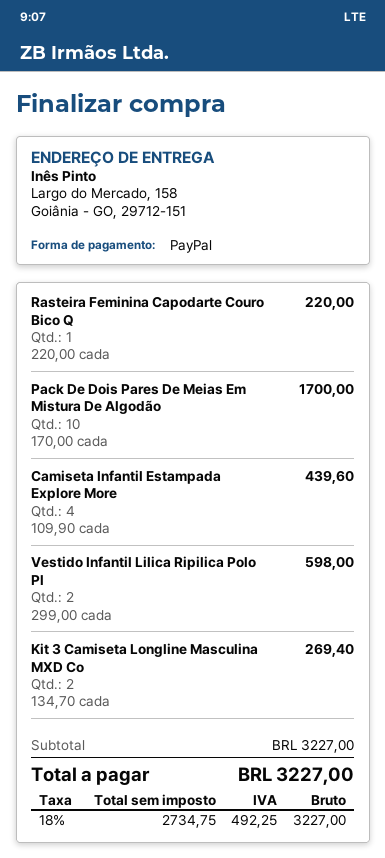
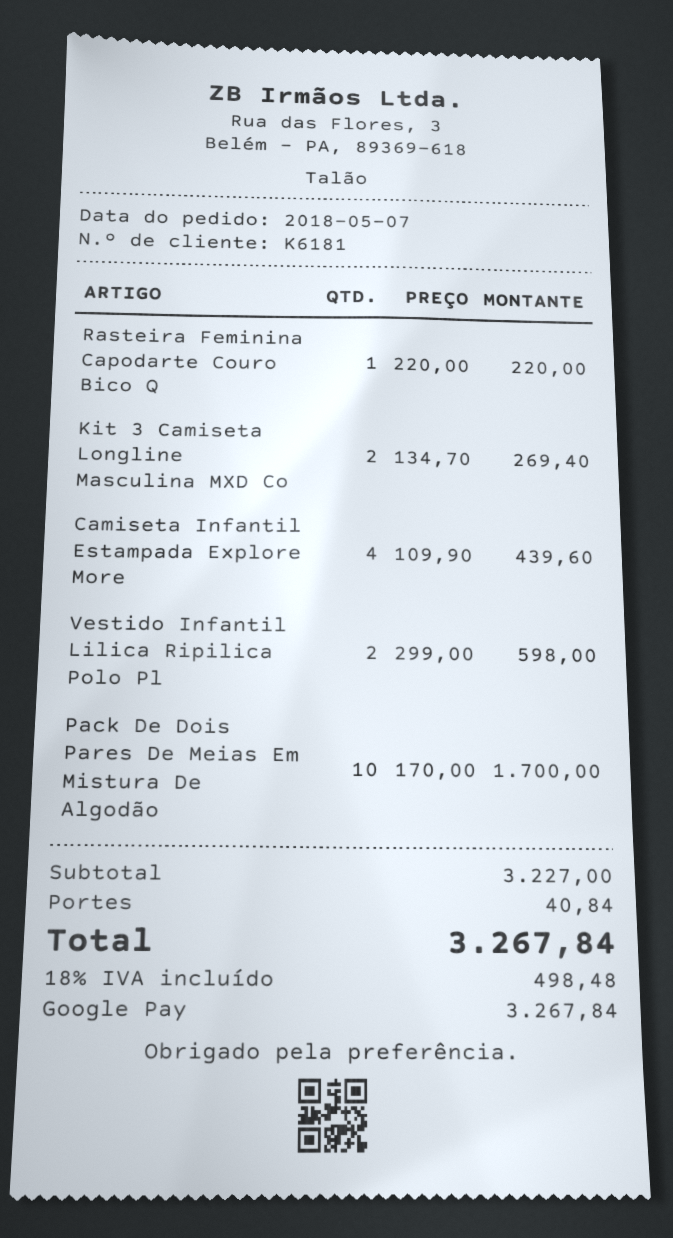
payment method: PayPal -> Google Pay
shipping: none -> 40.84
tax: 18% = 492.25 -> 18% = 498.48
total: 3227.00 -> 3267.84

